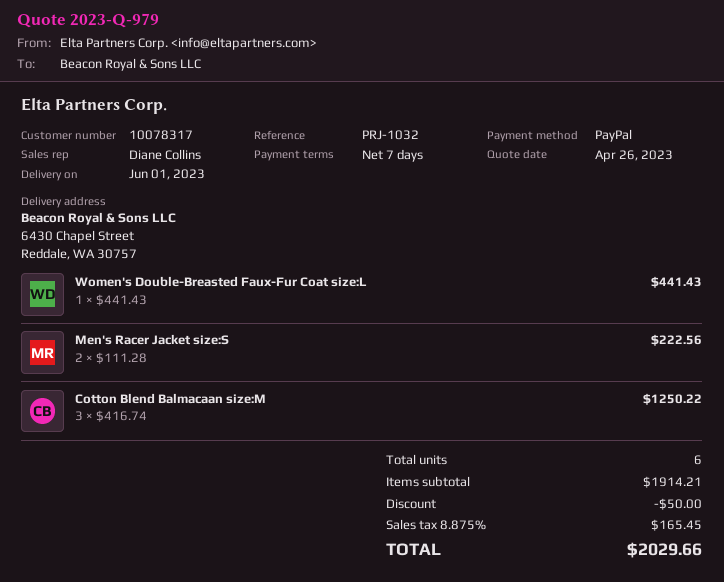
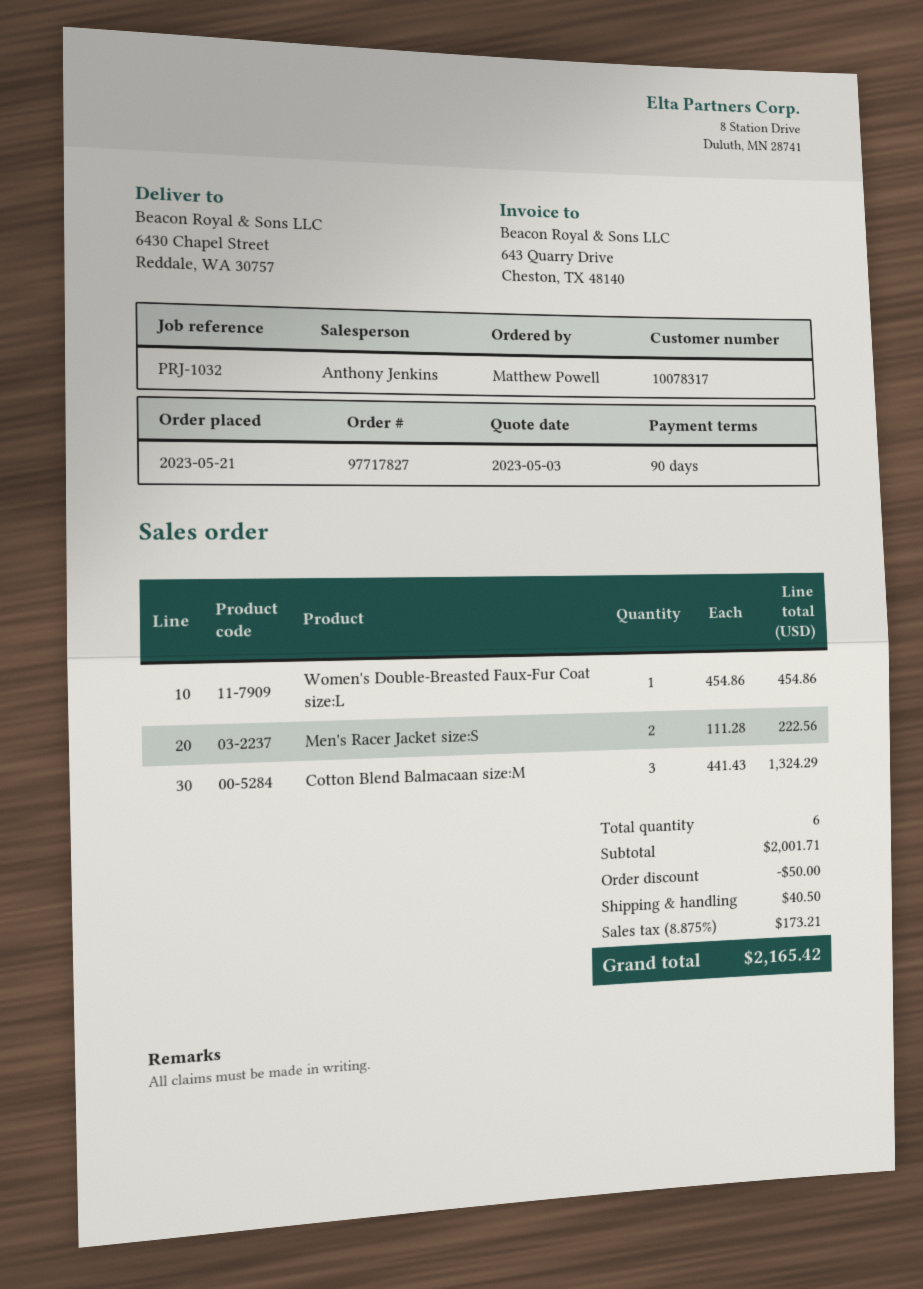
quote date: 2023-04-26 -> 2023-05-03
payment terms: 7 days -> 90 days
sales rep: Diane Collins -> Anthony Jenkins
Women's Double-Breasted Faux-Fur Coat size:L: 1 x 441.43 = 441.43 -> 1 x 454.86 = 454.86
Cotton Blend Balmacaan size:M: 3 x 416.74 = 1250.22 -> 3 x 441.43 = 1324.29
subtotal: 1914.21 -> 2001.71
shipping: none -> 40.50
tax: 8.875% = 165.45 -> 8.875% = 173.21
total: 2029.66 -> 2165.42

